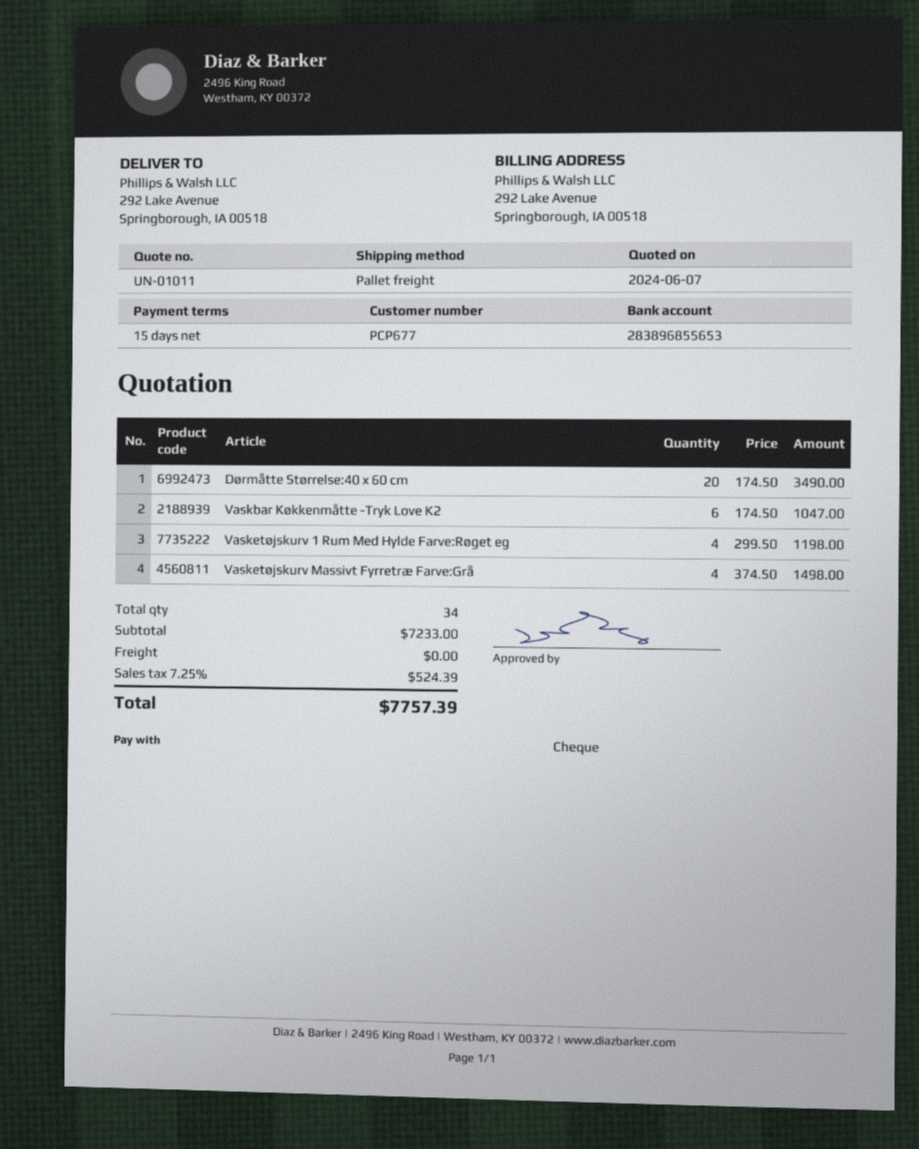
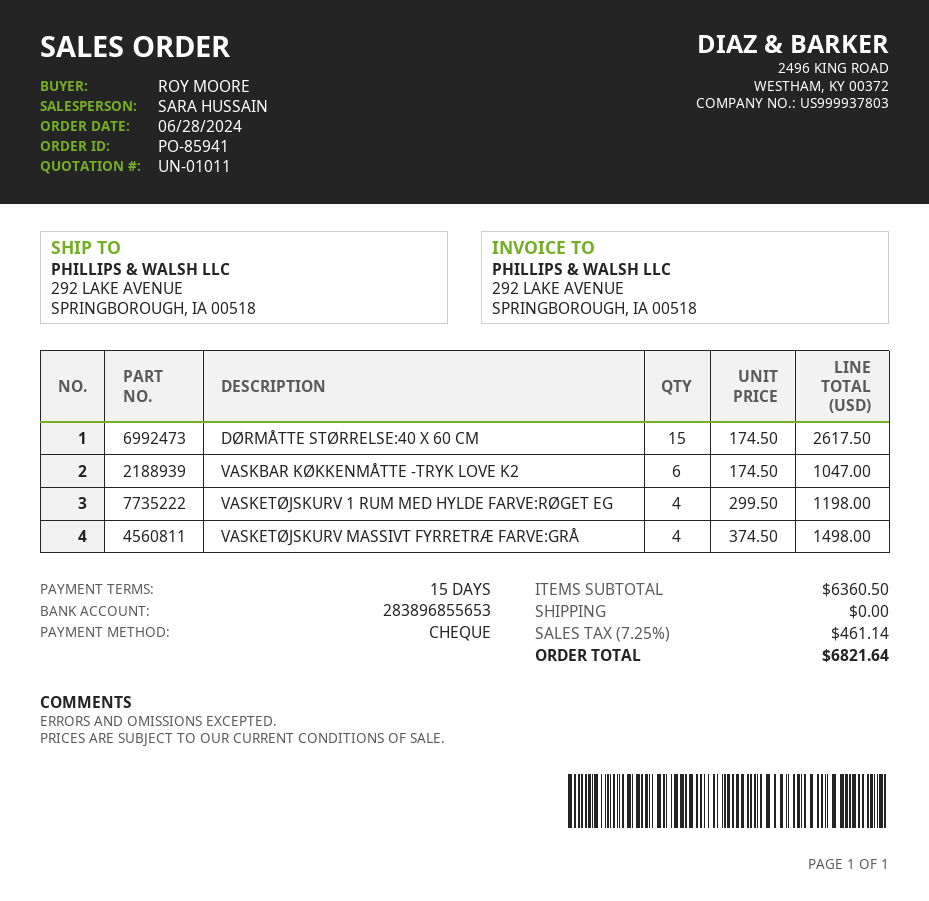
Dørmåtte Størrelse:40 x 60 cm: 20 x 174.50 = 3490.00 -> 15 x 174.50 = 2617.50
subtotal: 7233.00 -> 6360.50
tax: 7.25% = 524.39 -> 7.25% = 461.14
total: 7757.39 -> 6821.64

